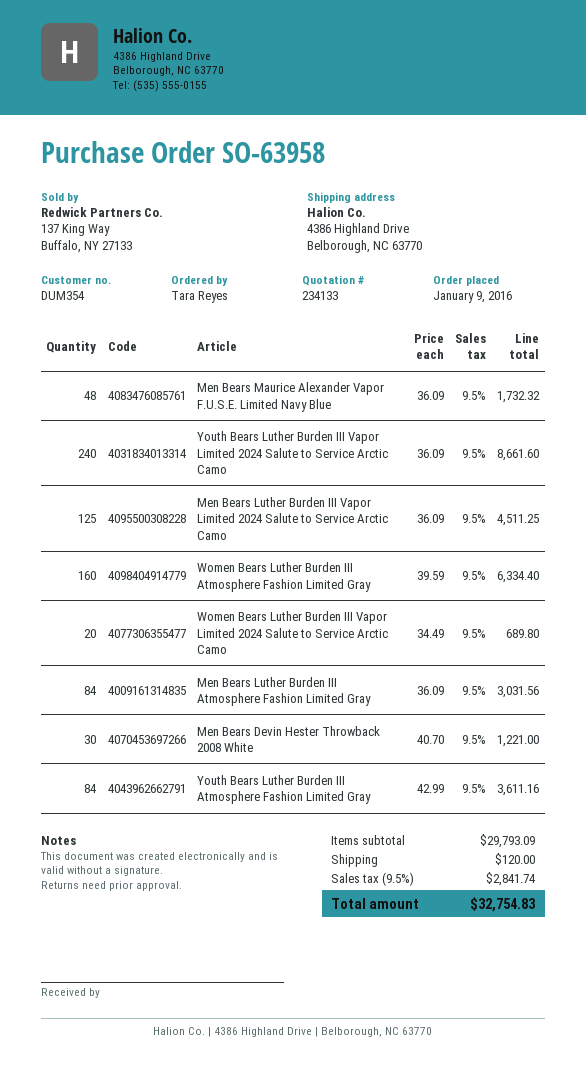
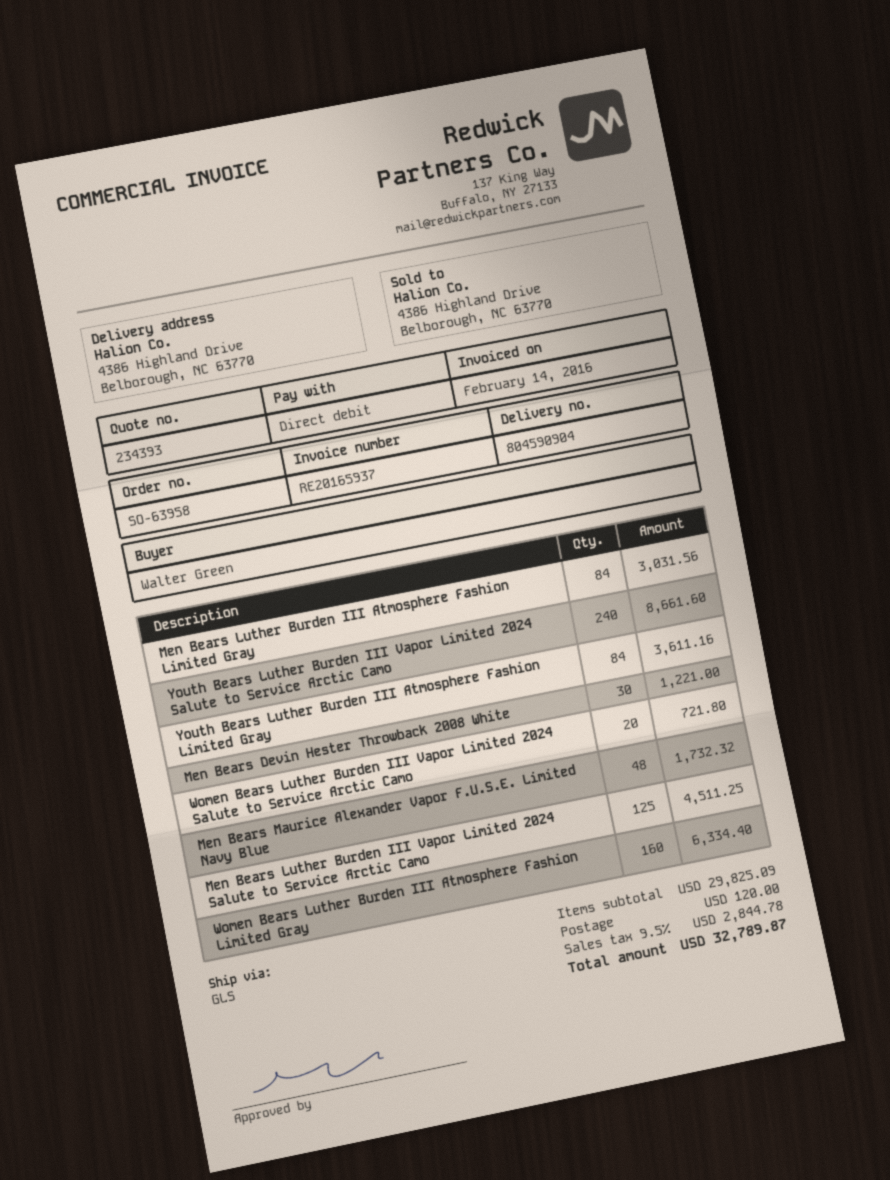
quote number: 234133 -> 234393
ordered by: Tara Reyes -> Walter Green
Women Bears Luther Burden III Vapor Limited 2024 Salute to Service Arctic Camo: 20 for 689.80 -> 20 for 721.80
subtotal: 29793.09 -> 29825.09
tax: 9.5% = 2841.74 -> 9.5% = 2844.78
total: 32754.83 -> 32789.87

